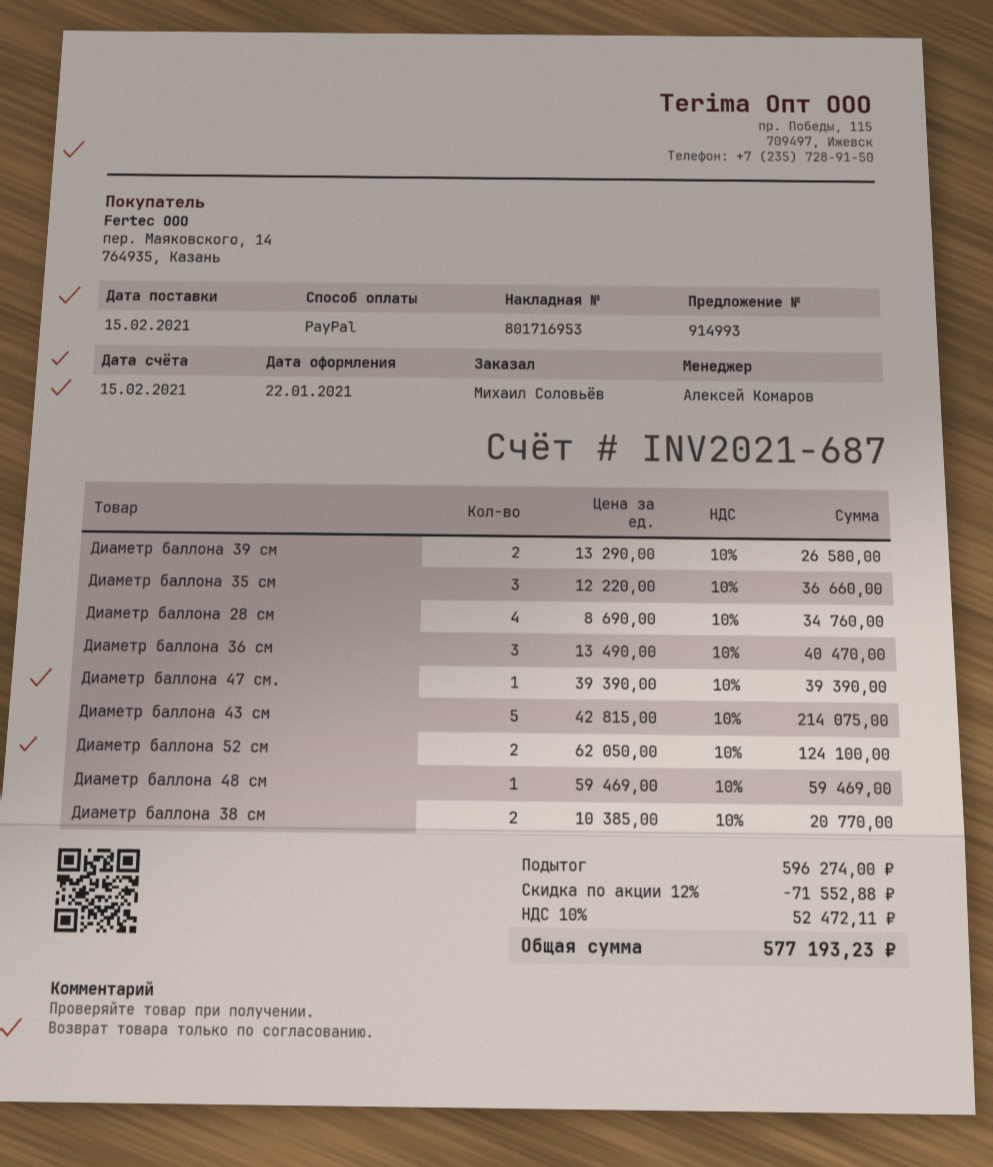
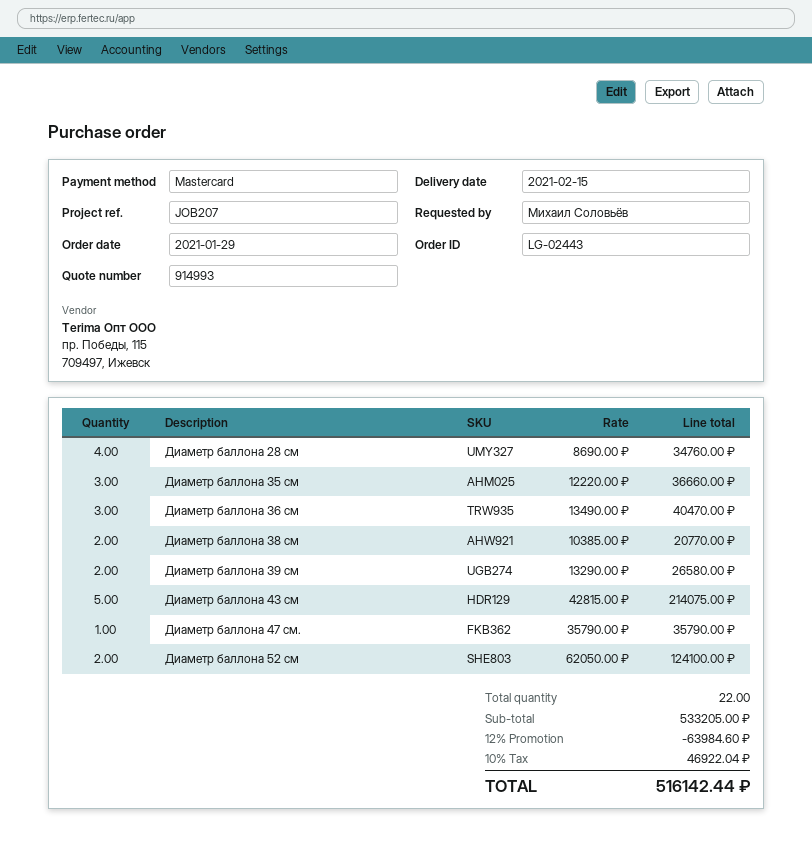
order date: 2021-01-22 -> 2021-01-29
payment method: PayPal -> Mastercard
Диаметр баллона 47 см.: 1 x 39390.00 = 39390.00 -> 1 x 35790.00 = 35790.00
Диаметр баллона 48 см: 1 x 59469.00 = 59469.00 -> none
subtotal: 596274.00 -> 533205.00
discount: 12% = 71552.88 -> 12% = 63984.60
tax: 10% = 52472.11 -> 10% = 46922.04
total: 577193.23 -> 516142.44

